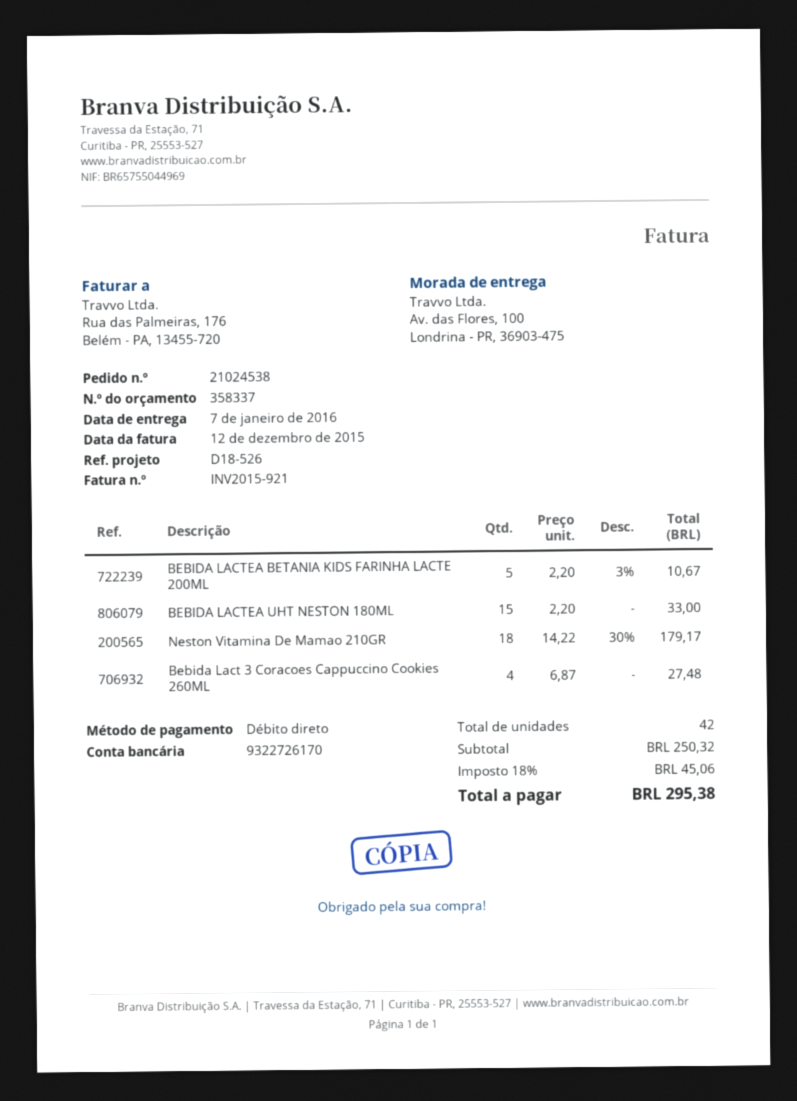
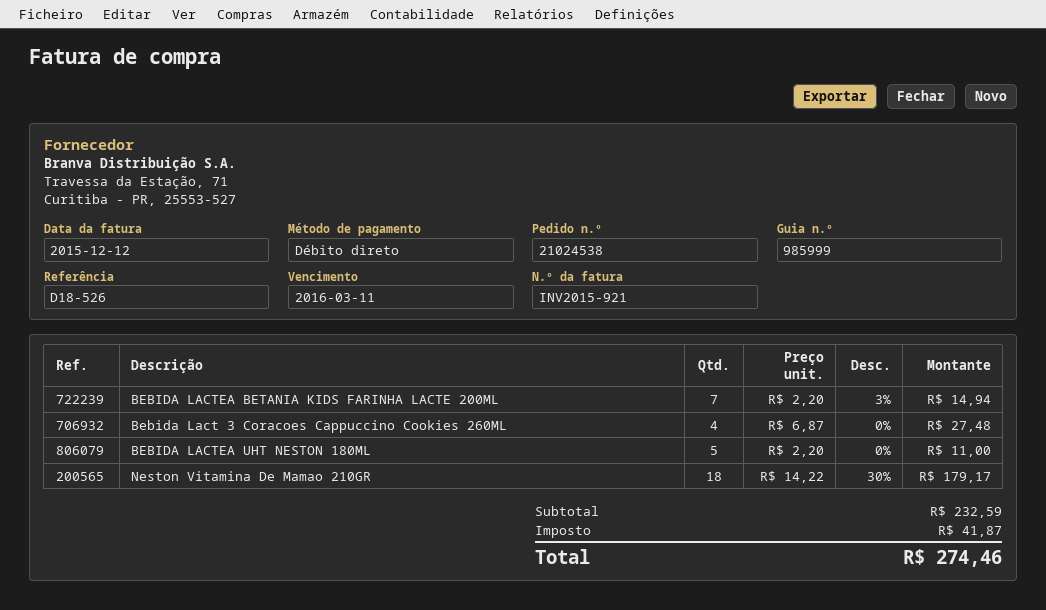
BEBIDA LACTEA BETANIA KIDS FARINHA LACTE 200ML: 5 x 2.20 - 3% = 10.67 -> 7 x 2.20 - 3% = 14.94
BEBIDA LACTEA UHT NESTON 180ML: 15 x 2.20 = 33.00 -> 5 x 2.20 = 11.00
subtotal: 250.32 -> 232.59
tax: 45.06 -> 41.87
total: 295.38 -> 274.46

